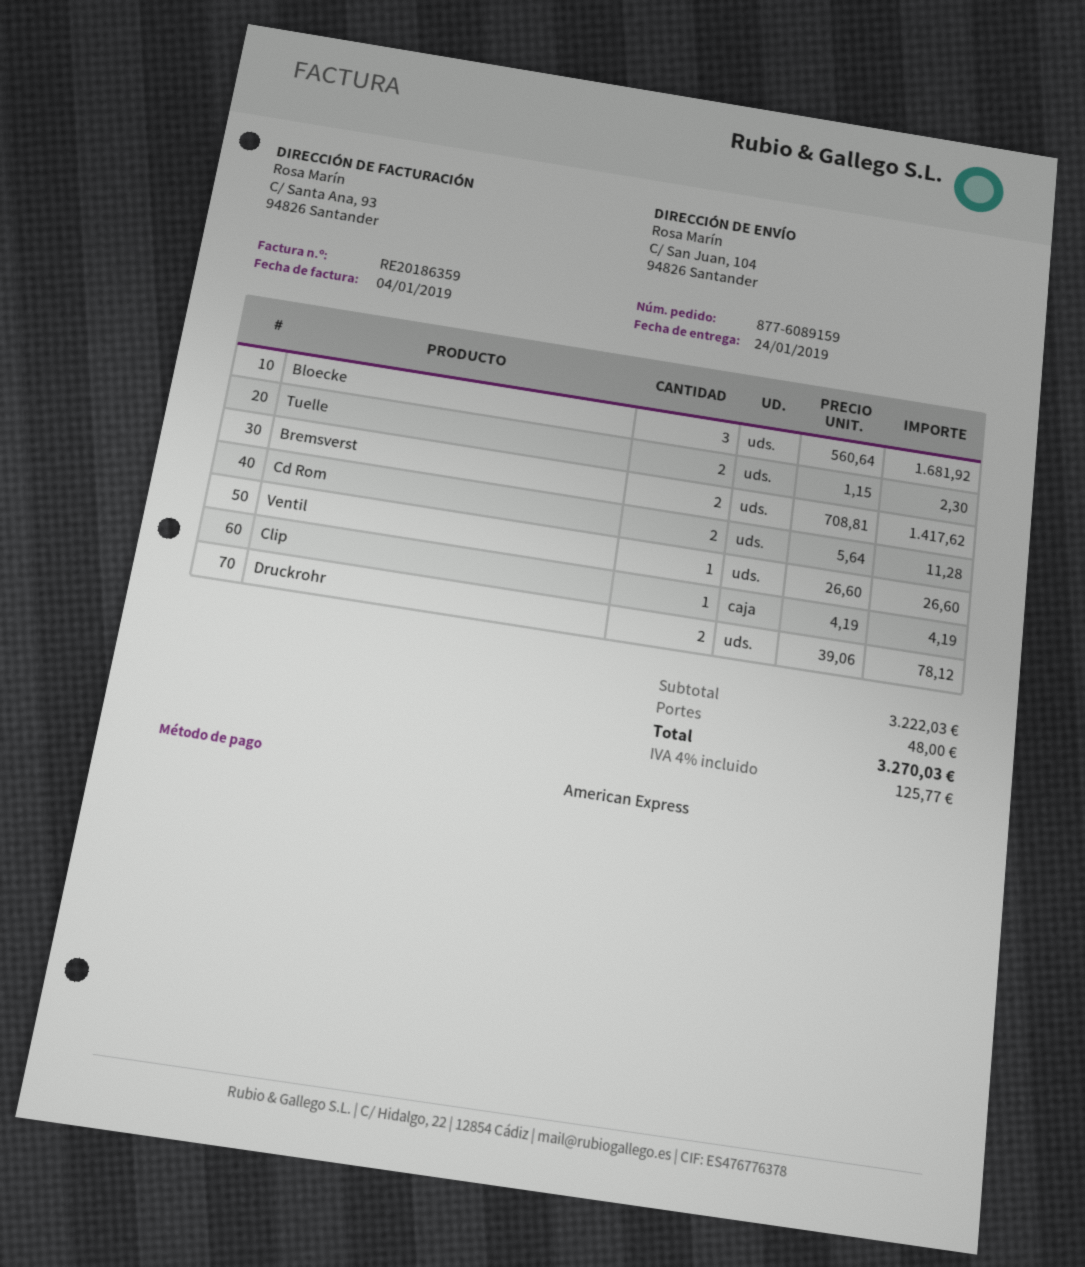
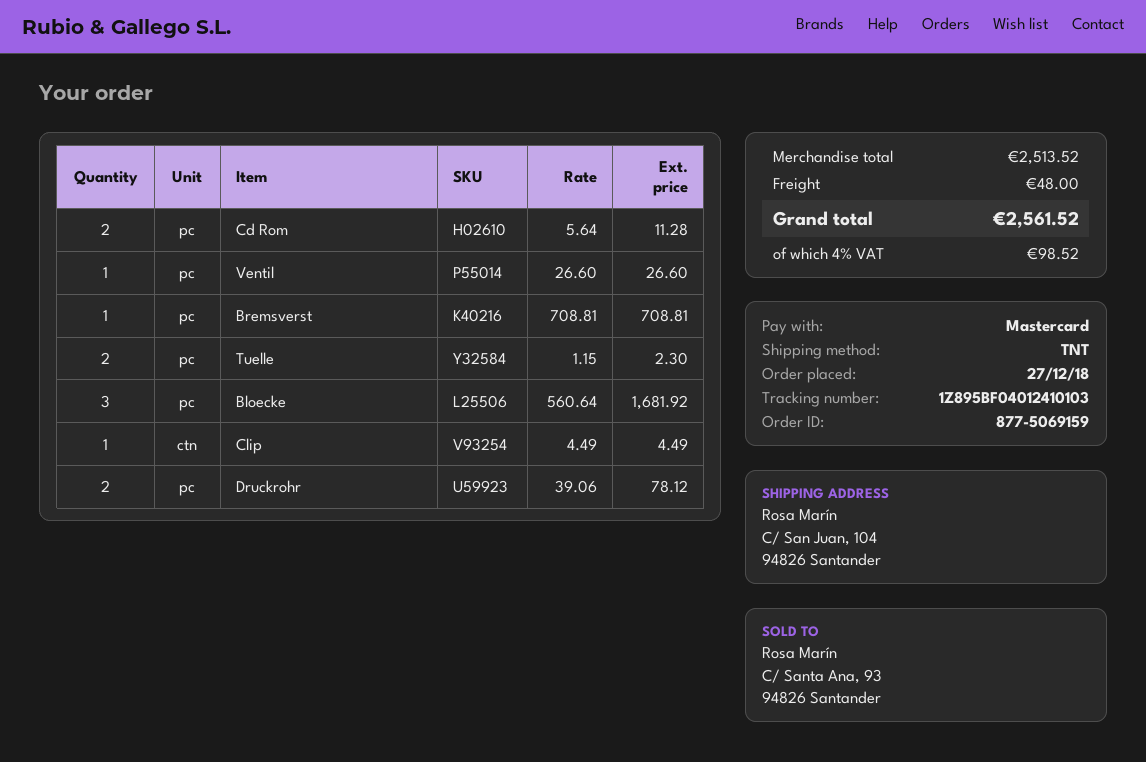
order number: 877-6089159 -> 877-5069159
payment method: American Express -> Mastercard
Bremsverst: 2 x 708.81 = 1417.62 -> 1 x 708.81 = 708.81
Clip: 1 x 4.19 = 4.19 -> 1 x 4.49 = 4.49
subtotal: 3222.03 -> 2513.52
tax: 4% = 125.77 -> 4% = 98.52
total: 3270.03 -> 2561.52

